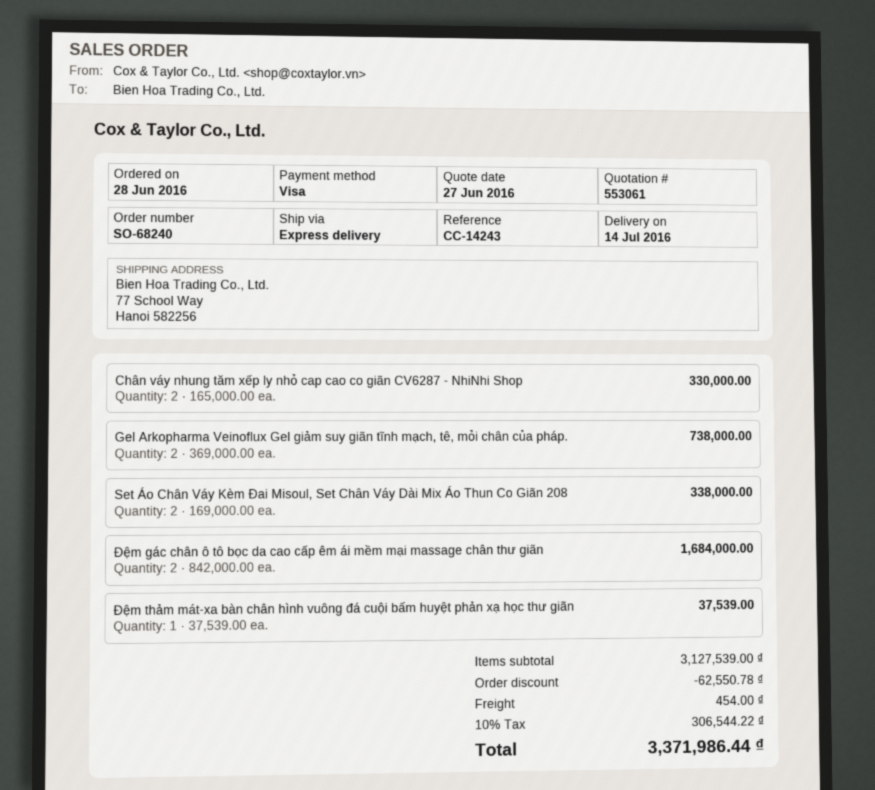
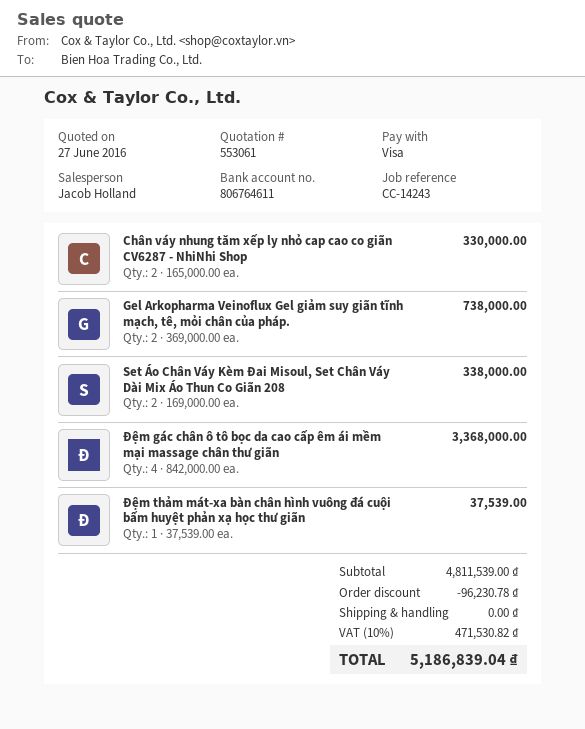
Đệm gác chân ô tô bọc da cao cấp êm ái mềm mại massage chân thư giãn: 2 x 842000.00 = 1684000.00 -> 4 x 842000.00 = 3368000.00
subtotal: 3127539.00 -> 4811539.00
discount: 62550.78 -> 96230.78
shipping: 454.00 -> 0.00
tax: 10% = 306544.22 -> 10% = 471530.82
total: 3371986.44 -> 5186839.04

